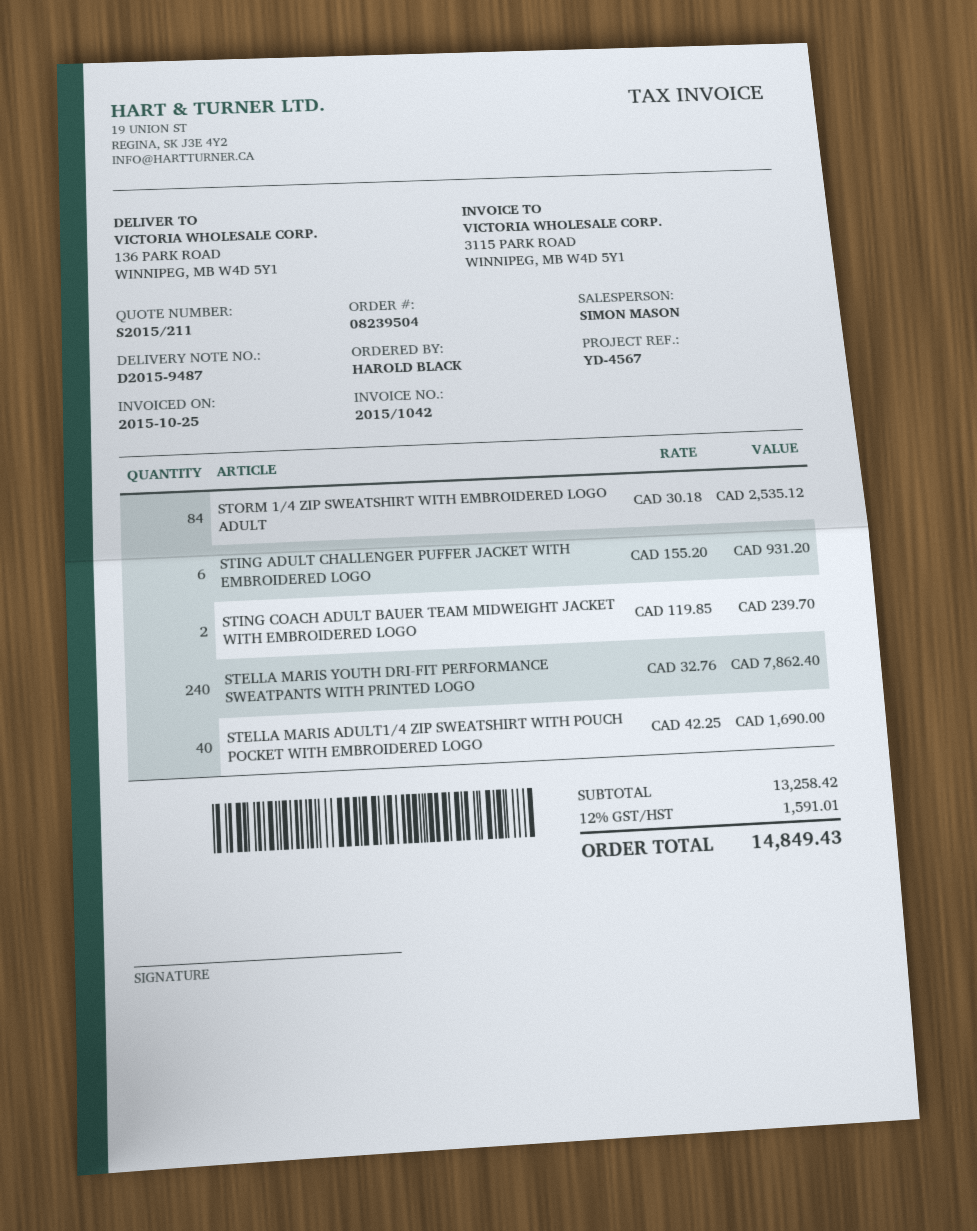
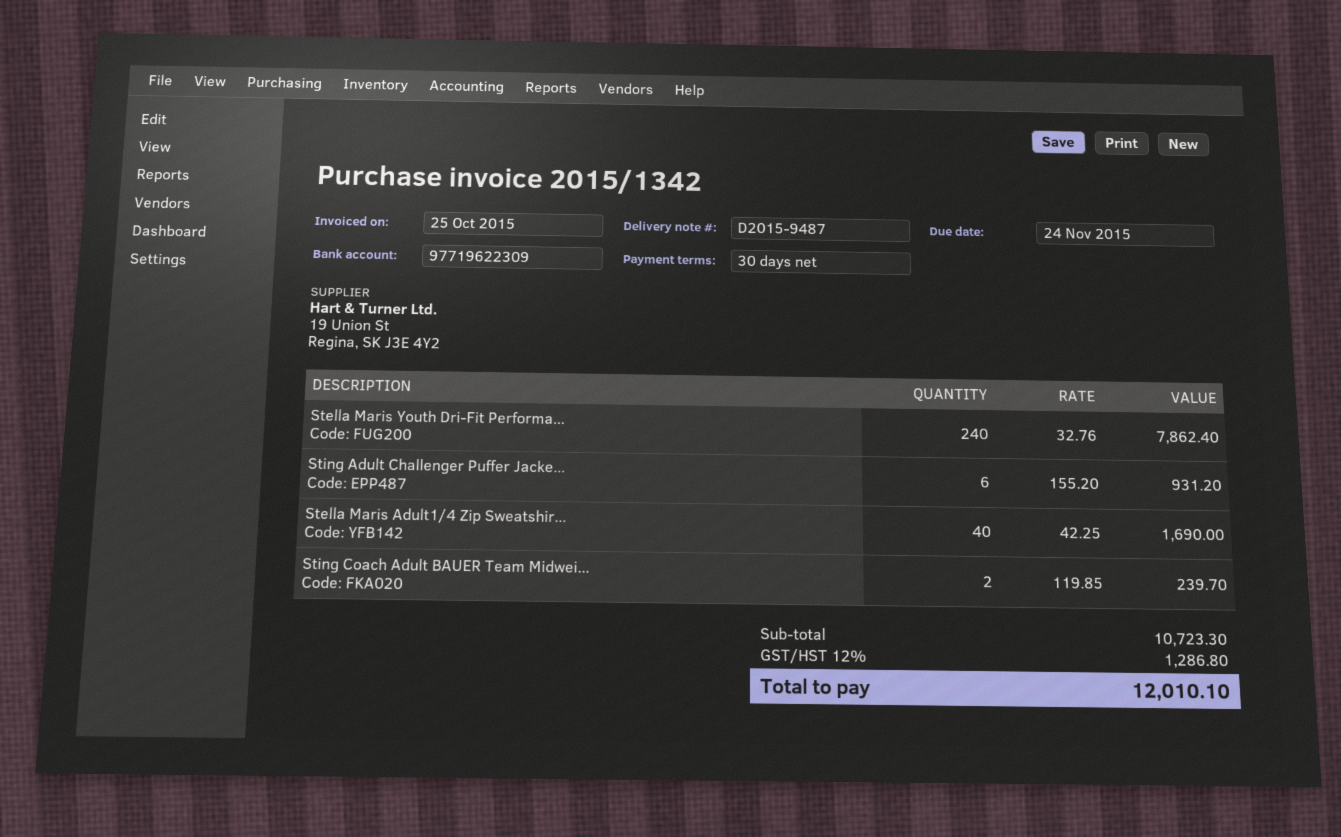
invoice number: 2015/1042 -> 2015/1342
STORM 1/4 ZIP SWEATSHIRT WITH EMBROIDERED LOGO ADULT: 84 x 30.18 = 2535.12 -> none
subtotal: 13258.42 -> 10723.30
tax: 12% = 1591.01 -> 12% = 1286.80
total: 14849.43 -> 12010.10

